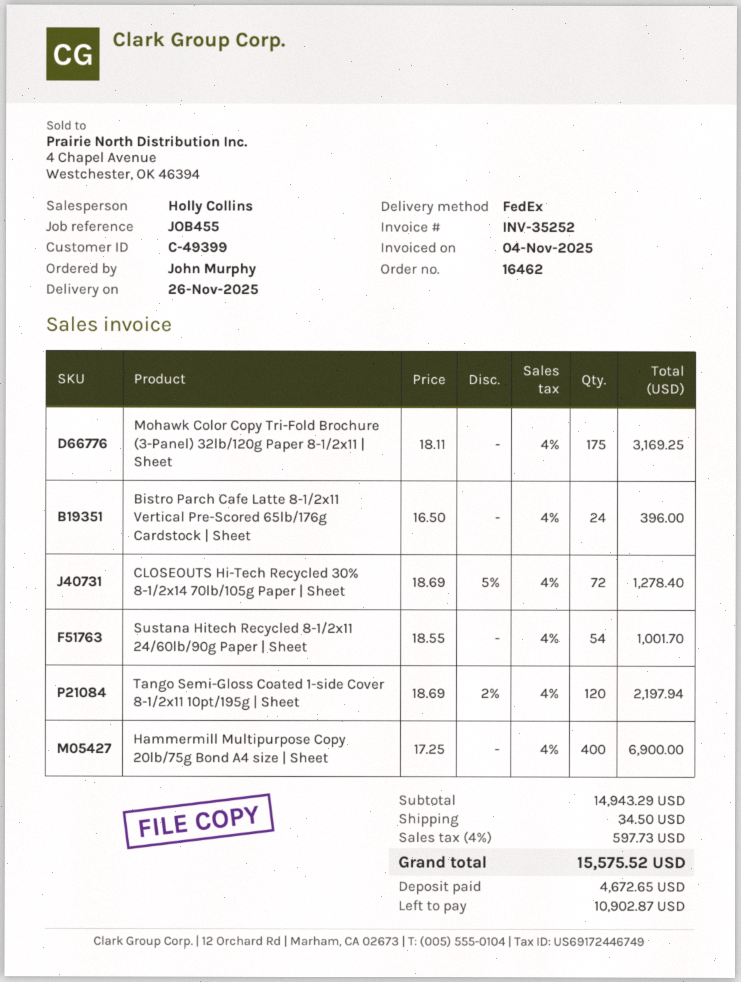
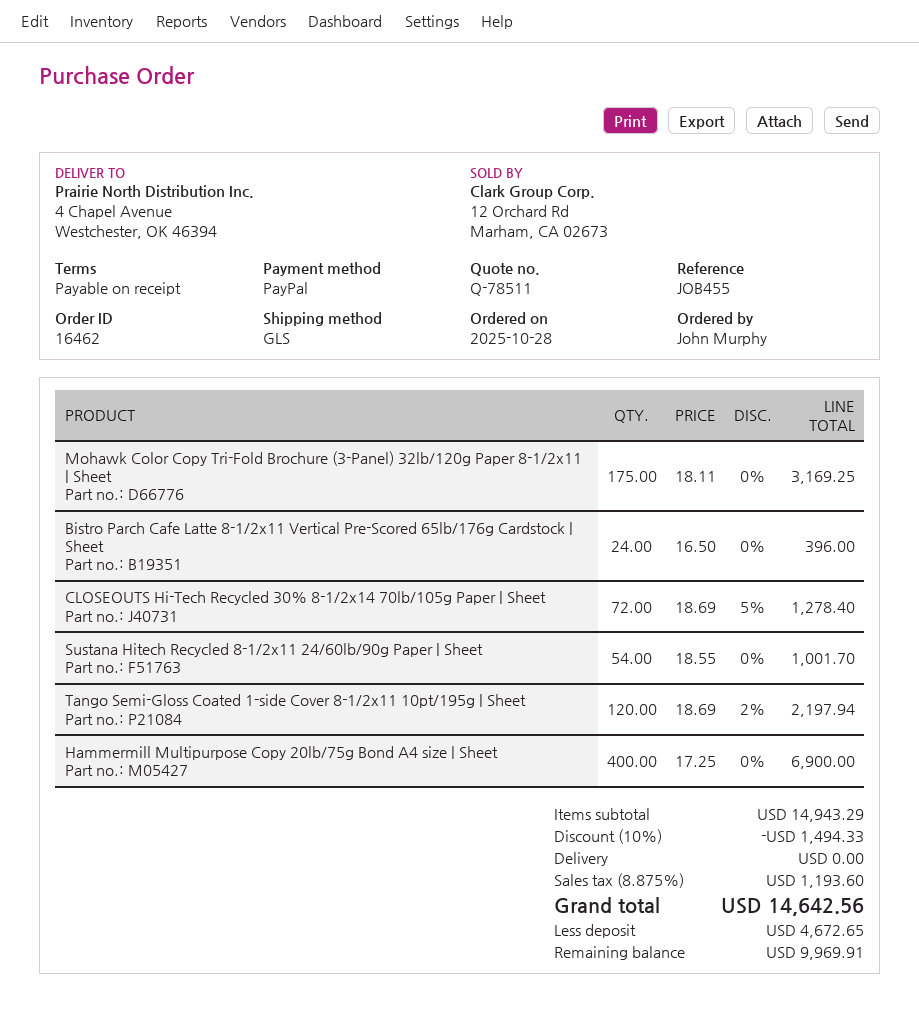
shipping method: FedEx -> GLS
discount: none -> 10% = 1494.33
shipping: 34.50 -> 0.00
tax: 4% = 597.73 -> 8.875% = 1193.60
total: 15575.52 -> 14642.56
balance: 10902.87 -> 9969.91

